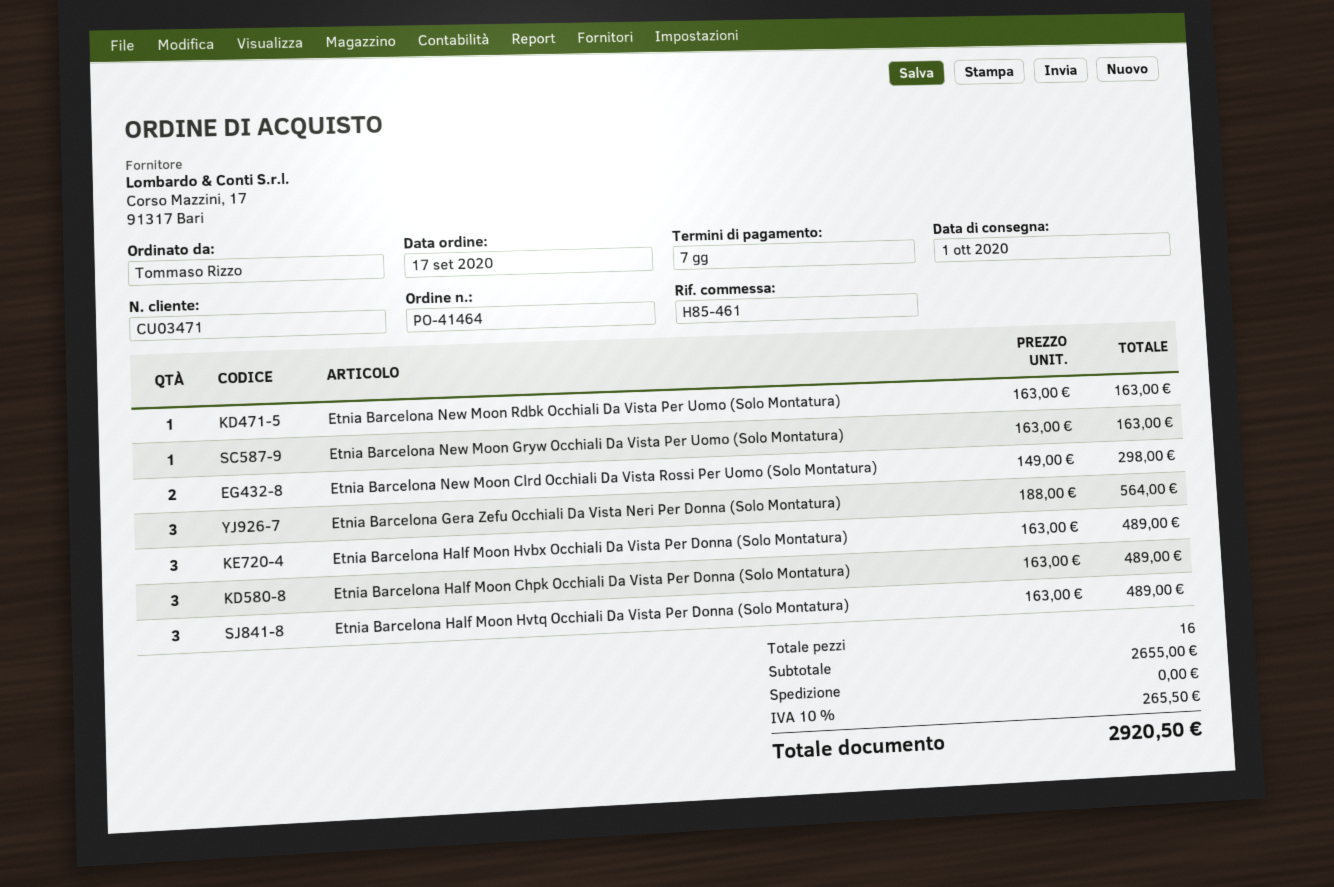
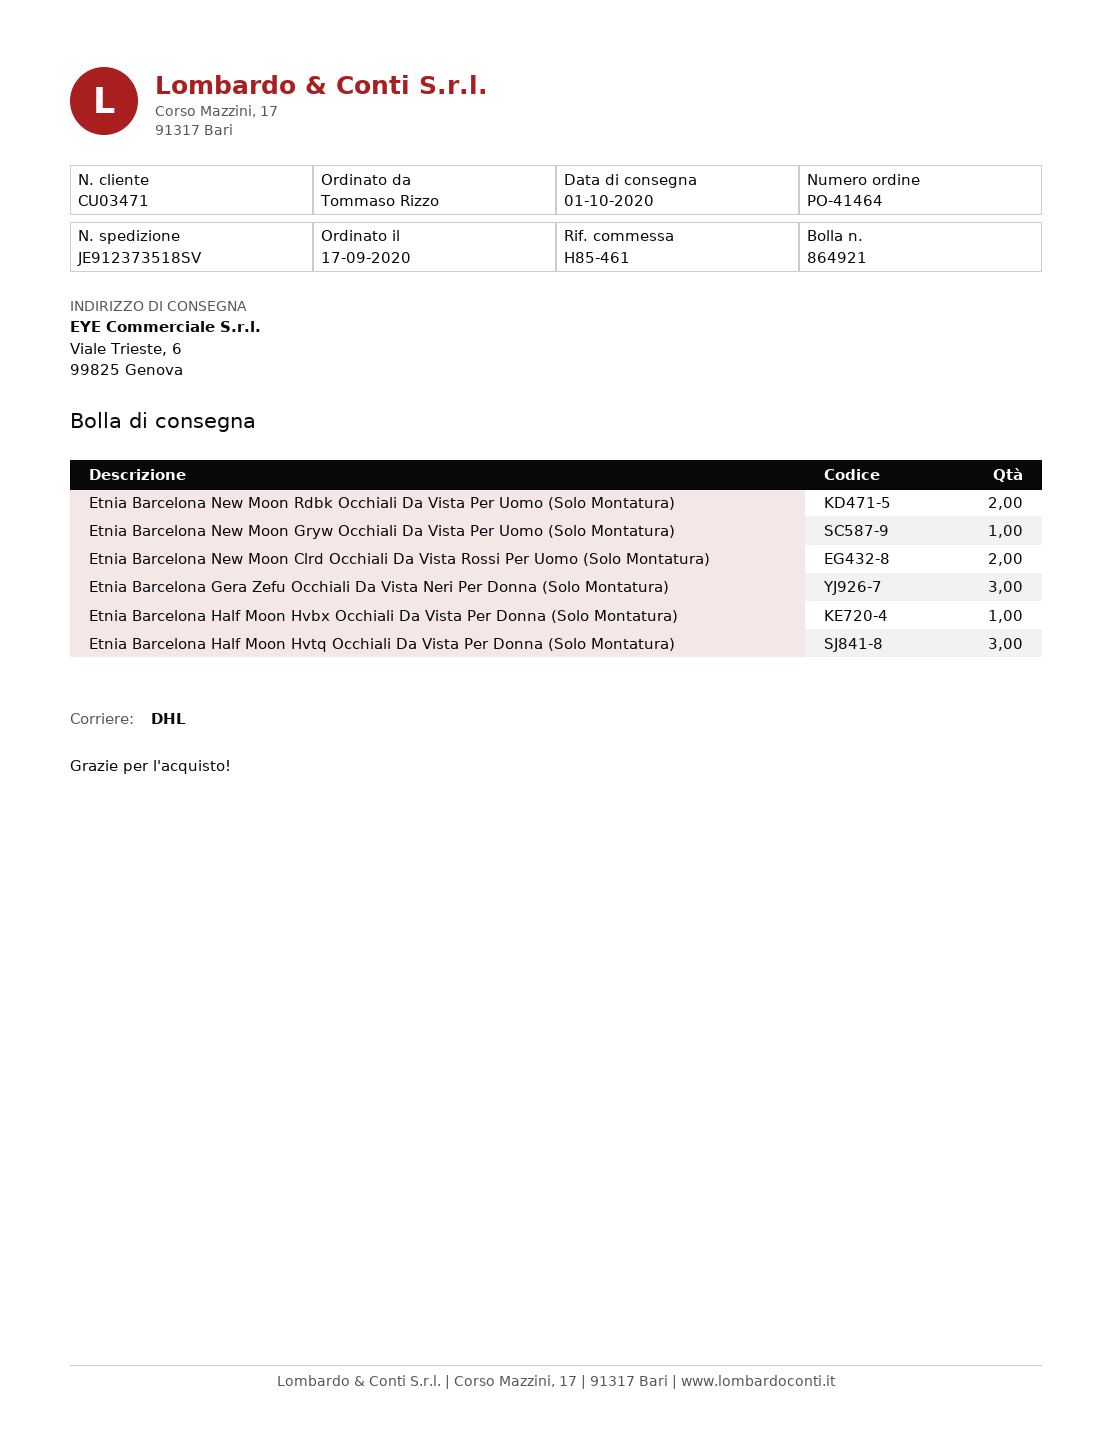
Etnia Barcelona New Moon Rdbk Occhiali Da Vista Per Uomo (Solo Montatura): 1 -> 2
Etnia Barcelona Half Moon Hvbx Occhiali Da Vista Per Donna (Solo Montatura): 3 -> 1
Etnia Barcelona Half Moon Chpk Occhiali Da Vista Per Donna (Solo Montatura): 3 -> none

